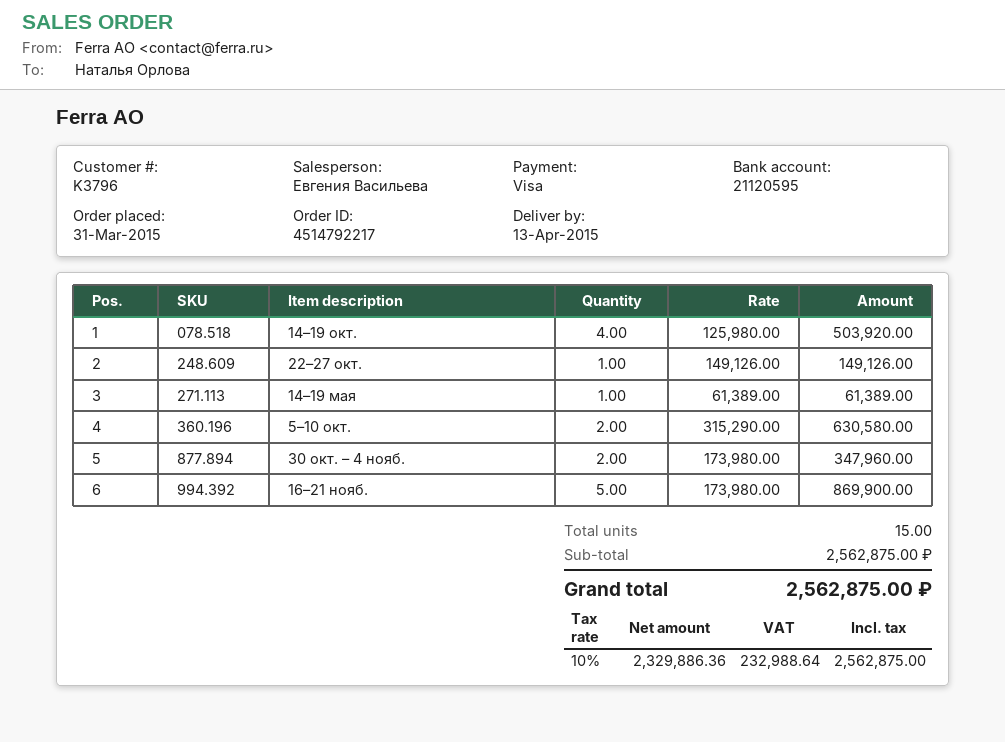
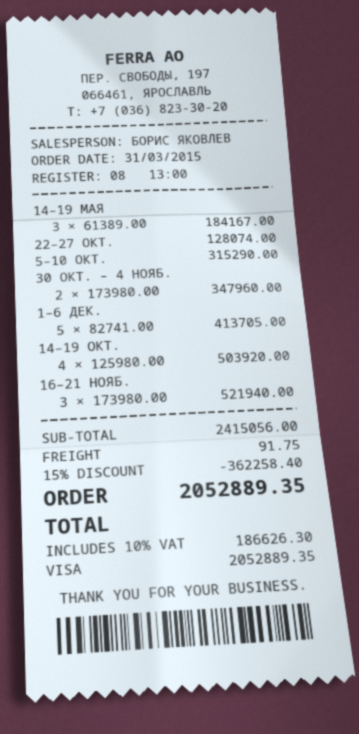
sales rep: Евгения Васильева -> БОРИС ЯКОВЛЕВ
22–27 окт.: 1 x 149126.00 = 149126.00 -> 1 x 128074.00 = 128074.00
14–19 мая: 1 x 61389.00 = 61389.00 -> 3 x 61389.00 = 184167.00
5–10 окт.: 2 x 315290.00 = 630580.00 -> 1 x 315290.00 = 315290.00
16–21 нояб.: 5 x 173980.00 = 869900.00 -> 3 x 173980.00 = 521940.00
1–6 ДЕК.: none -> 5 x 82741.00 = 413705.00
subtotal: 2562875.00 -> 2415056.00
discount: none -> 15% = 362258.40
shipping: none -> 91.75
tax: 10% = 232988.64 -> 10% = 186626.30
total: 2562875.00 -> 2052889.35

